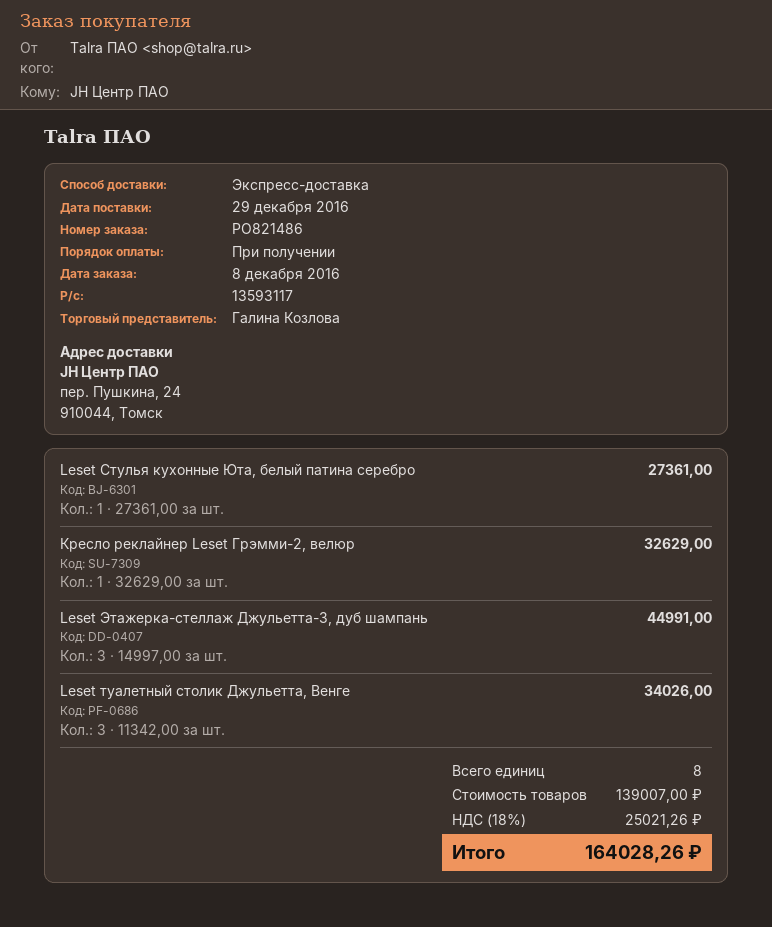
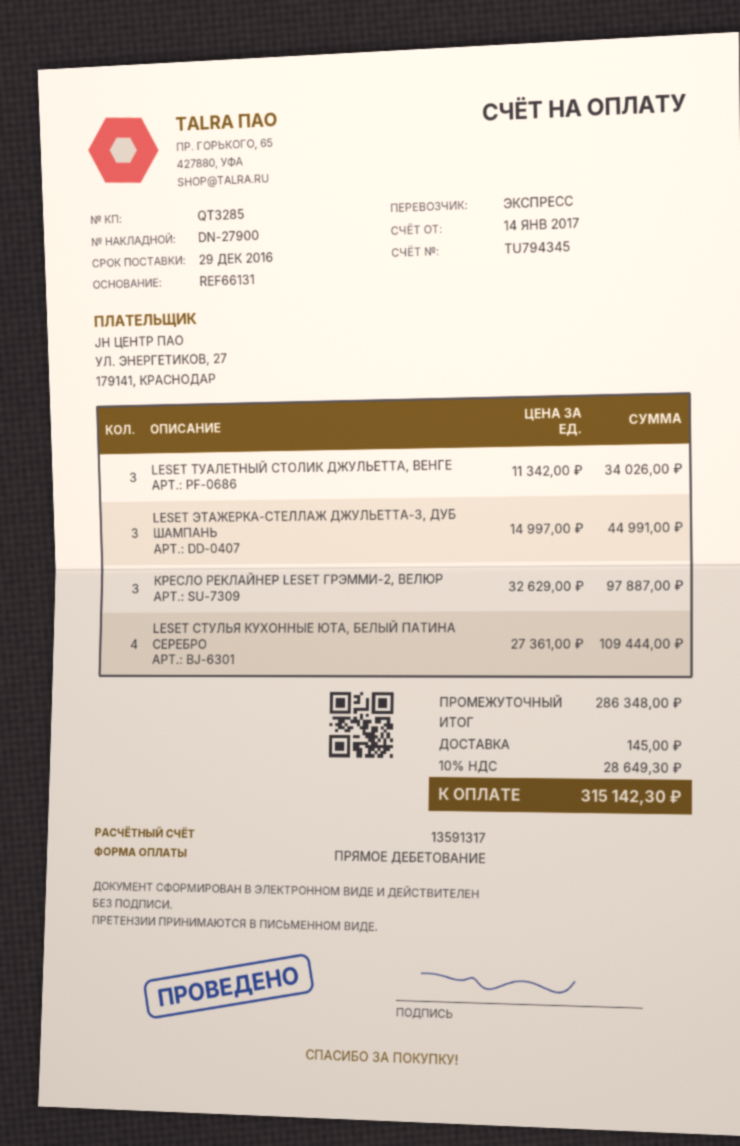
bank account: 13593117 -> 13591317
Leset Стулья кухонные Юта, белый патина серебро: 1 x 27361.00 = 27361.00 -> 4 x 27361.00 = 109444.00
Кресло реклайнер Leset Грэмми-2, велюр: 1 x 32629.00 = 32629.00 -> 3 x 32629.00 = 97887.00
subtotal: 139007.00 -> 286348.00
shipping: none -> 145.00
tax: 18% = 25021.26 -> 10% = 28649.30
total: 164028.26 -> 315142.30

